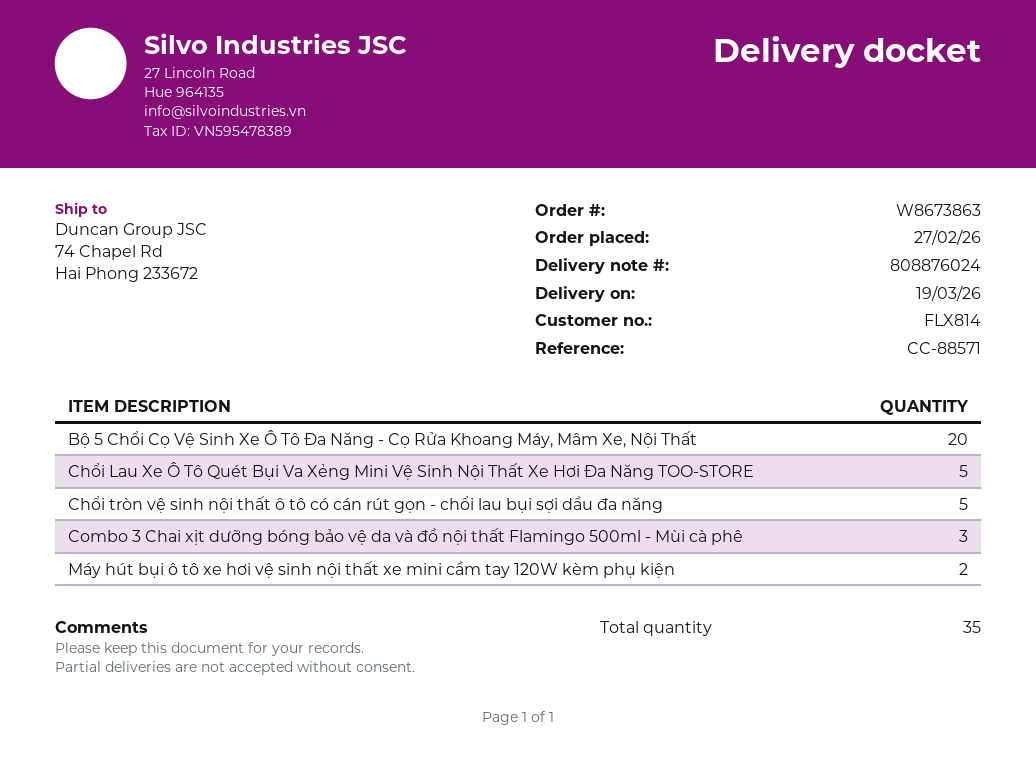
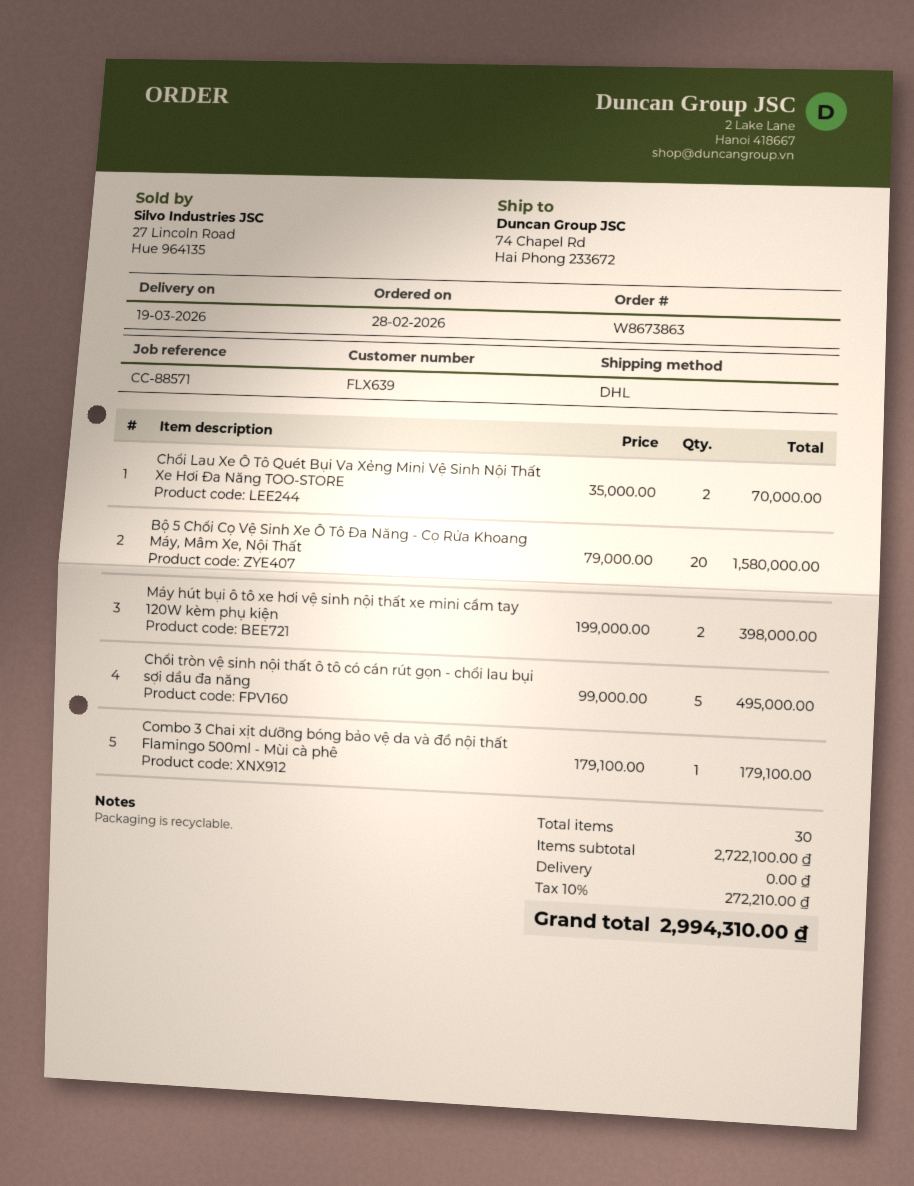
order date: 2026-02-27 -> 2026-02-28
customer number: FLX814 -> FLX639
Chổi Lau Xe Ô Tô Quét Bụi Va Xẻng Mini Vệ Sinh Nội Thất Xe Hơi Đa Năng TOO-STORE: 5 -> 2
Combo 3 Chai xịt dưỡng bóng bảo vệ da và đồ nội thất Flamingo 500ml - Mùi cà phê: 3 -> 1
total quantity: 35 -> 30

